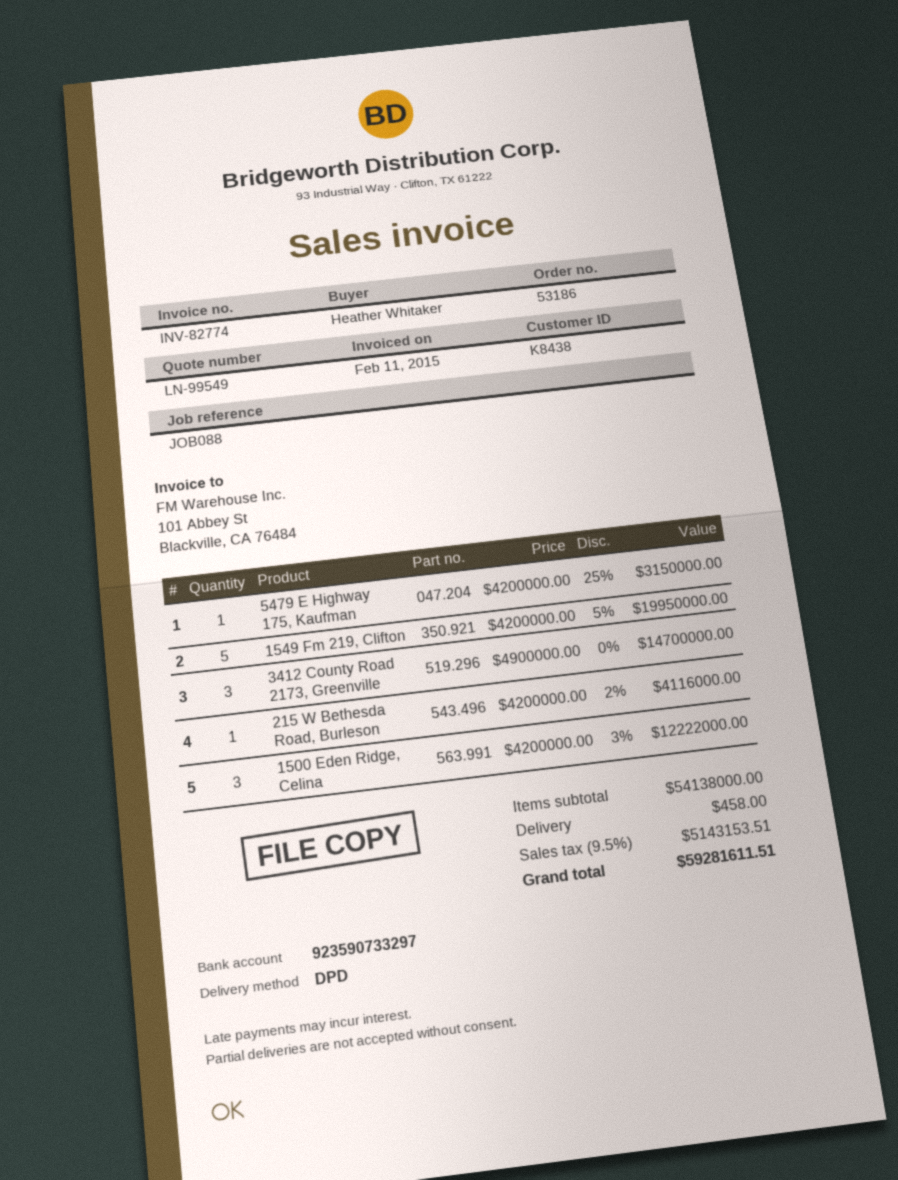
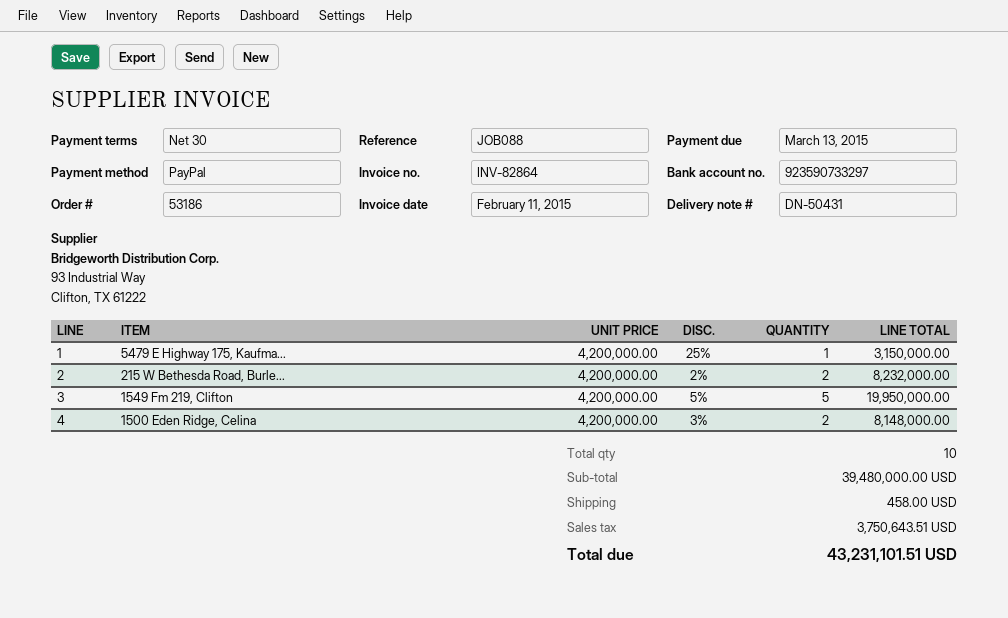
invoice number: INV-82774 -> INV-82864
3412 County Road 2173, Greenville: 3 x 4900000.00 = 14700000.00 -> none
215 W Bethesda Road, Burleson: 1 x 4200000.00 - 2% = 4116000.00 -> 2 x 4200000.00 - 2% = 8232000.00
1500 Eden Ridge, Celina: 3 x 4200000.00 - 3% = 12222000.00 -> 2 x 4200000.00 - 3% = 8148000.00
subtotal: 54138000.00 -> 39480000.00
tax: 5143153.51 -> 3750643.51
total: 59281611.51 -> 43231101.51

